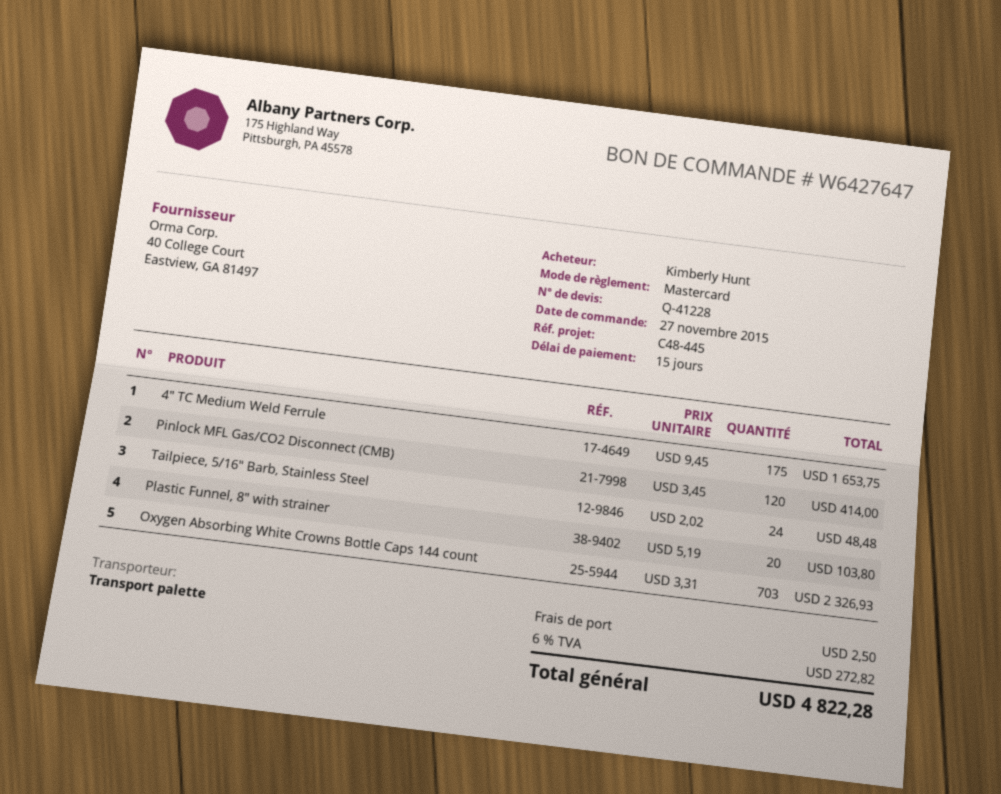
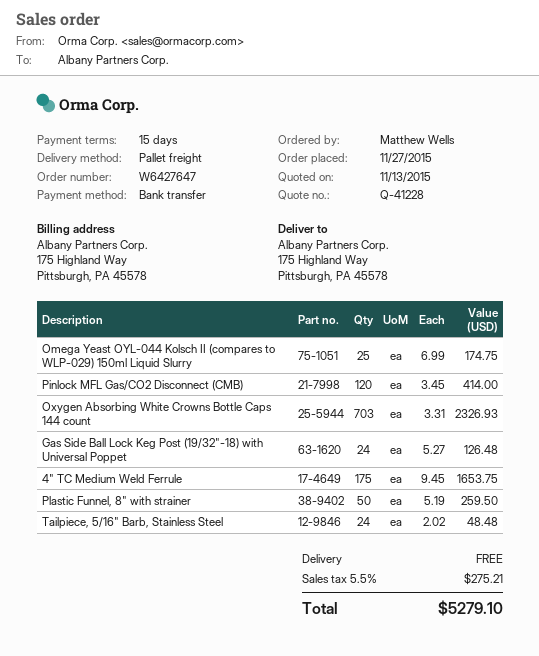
ordered by: Kimberly Hunt -> Matthew Wells
payment method: Mastercard -> bank transfer
Plastic Funnel, 8" with strainer: 20 x 5.19 = 103.80 -> 50 x 5.19 = 259.50
Omega Yeast OYL-044 Kolsch II (compares to WLP-029) 150ml Liquid Slurry: none -> 25 x 6.99 = 174.75
Gas Side Ball Lock Keg Post (19/32"-18) with Universal Poppet: none -> 24 x 5.27 = 126.48
shipping: 2.50 -> 0.00
tax: 6% = 272.82 -> 5.5% = 275.21
total: 4822.28 -> 5279.10

